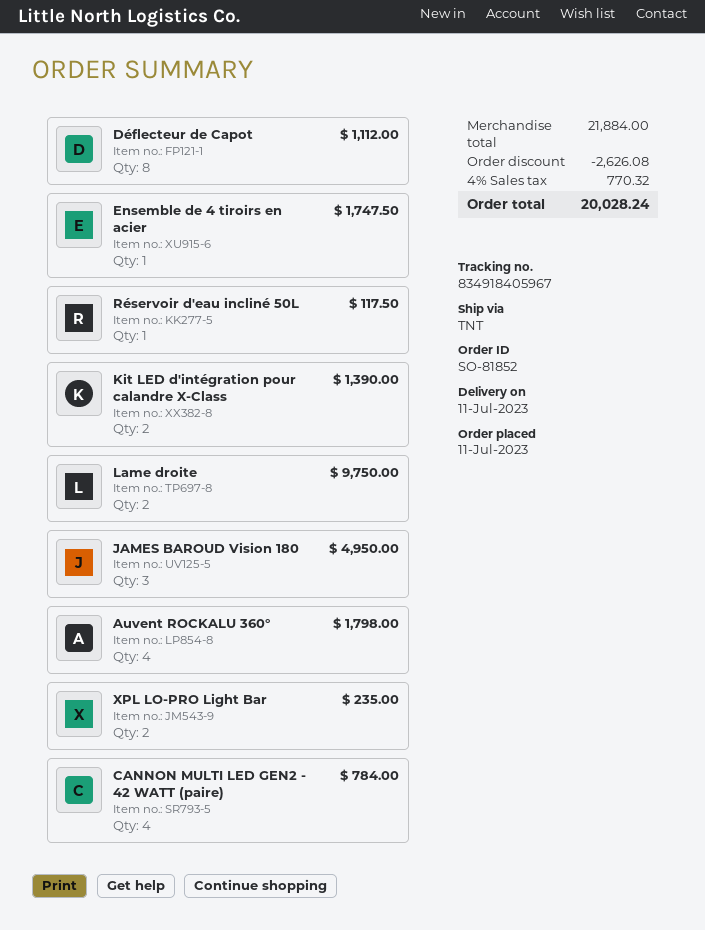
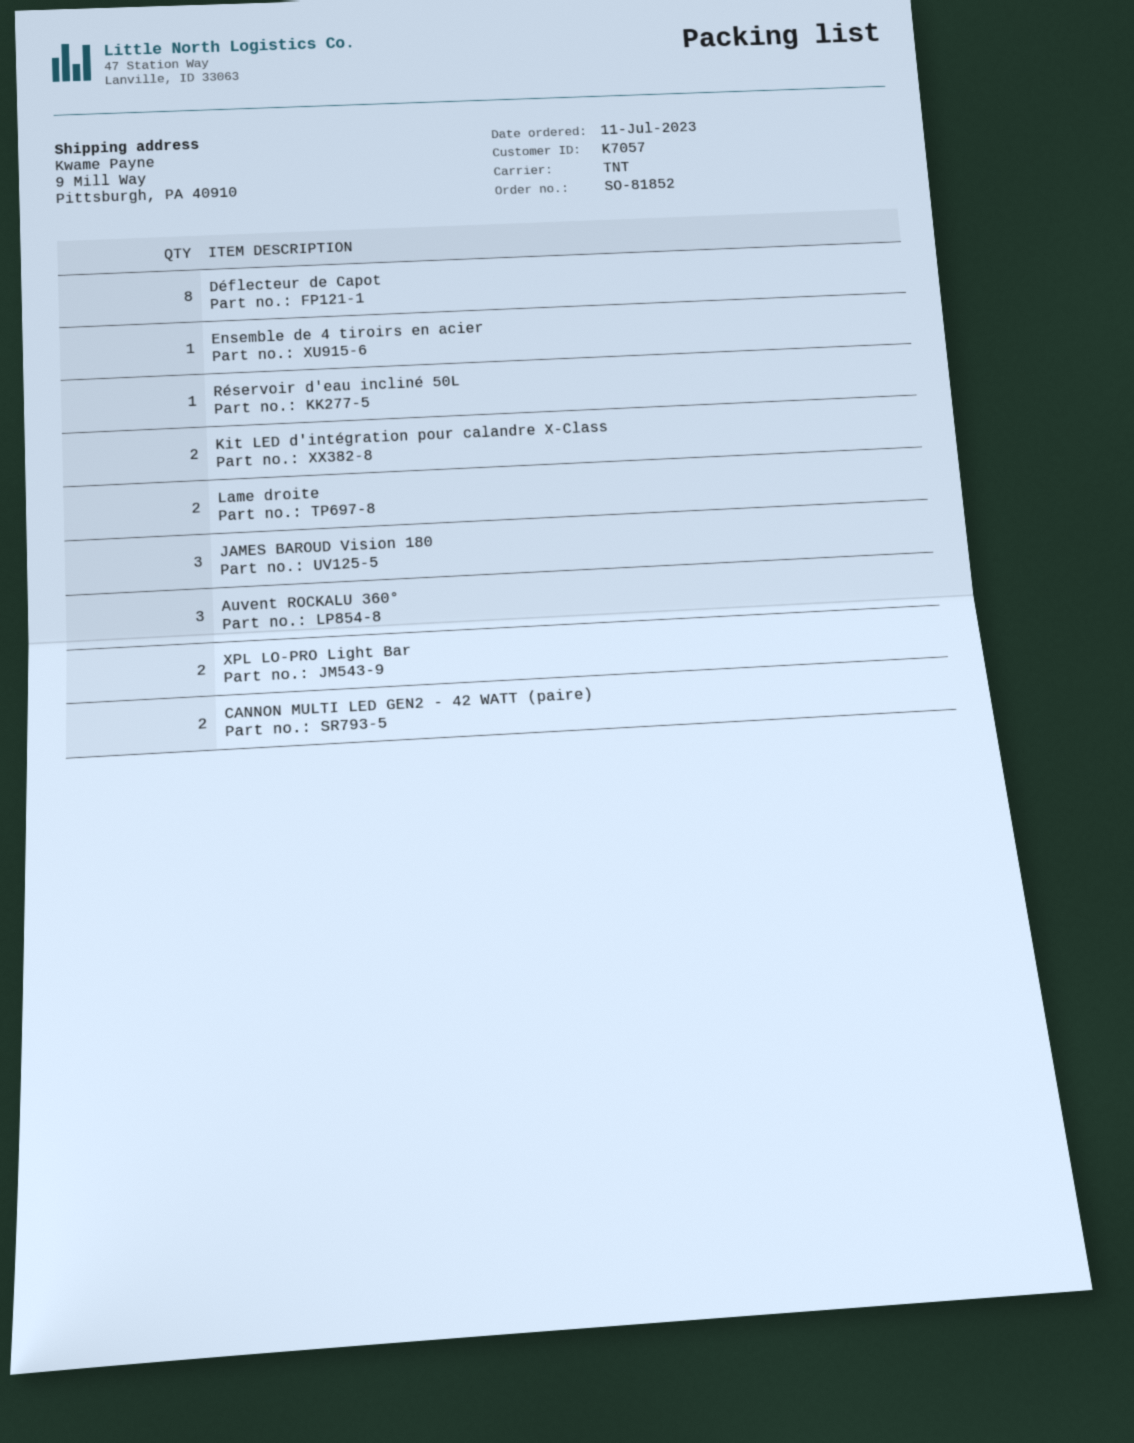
Auvent ROCKALU 360°: 4 -> 3
CANNON MULTI LED GEN2 - 42 WATT (paire): 4 -> 2

